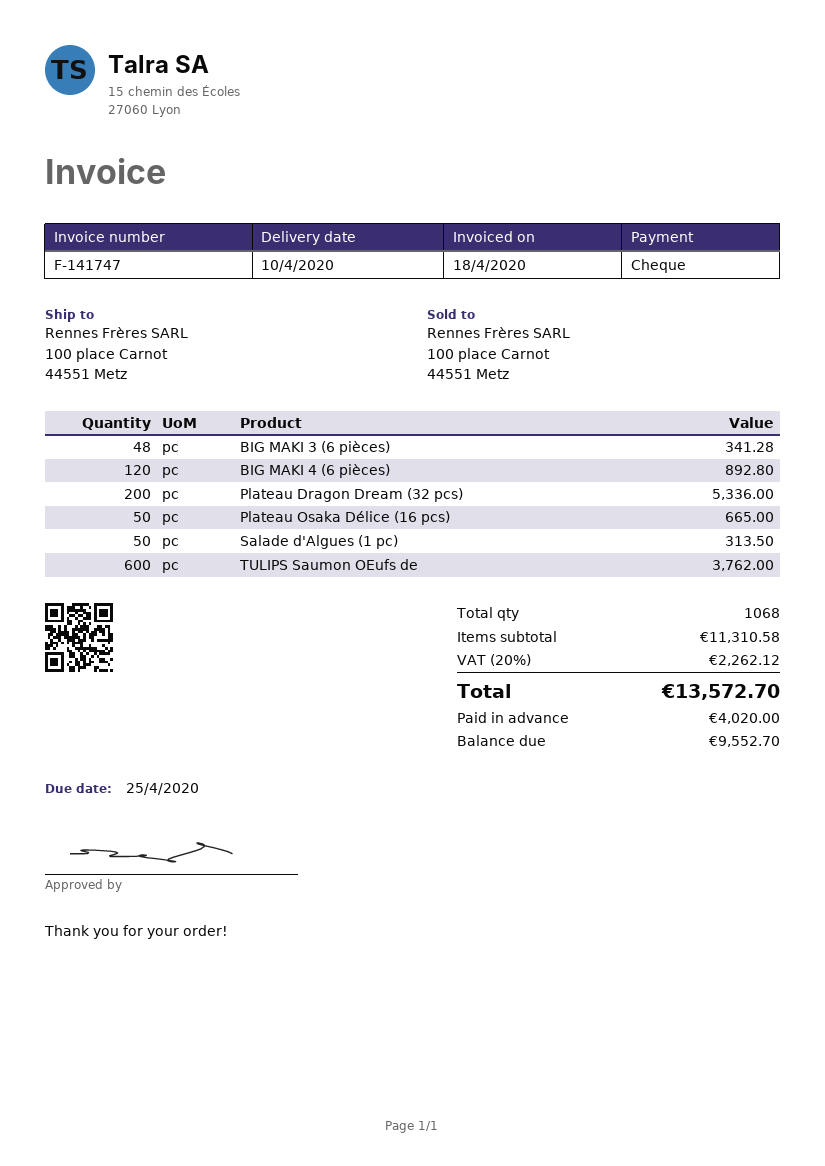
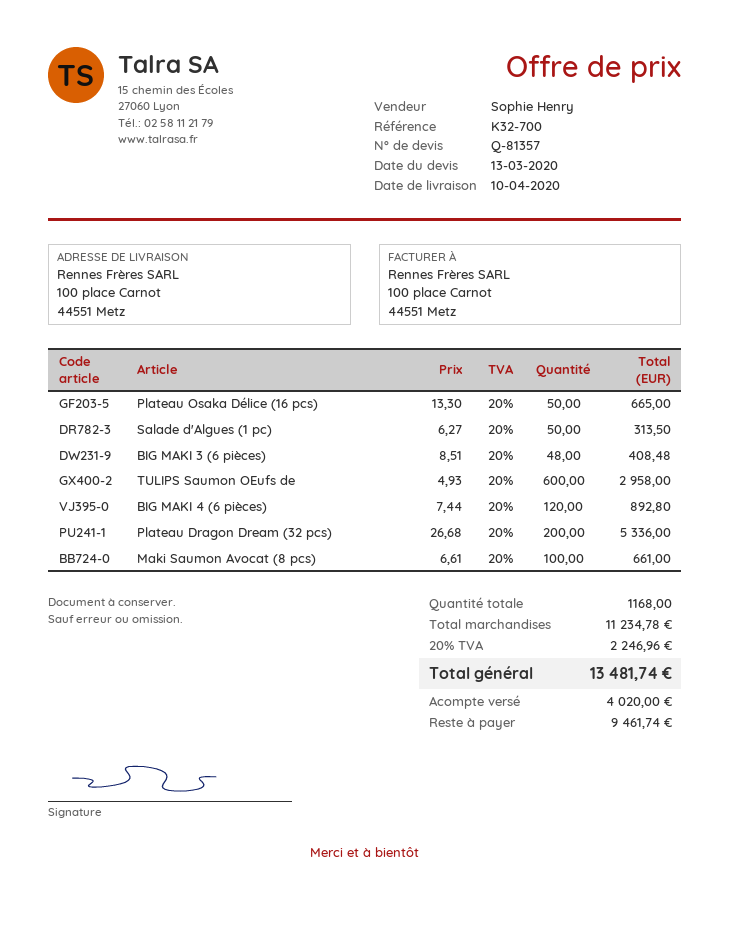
BIG MAKI 3 (6 pièces): 48 for 341.28 -> 48 for 408.48
TULIPS Saumon OEufs de: 600 for 3762.00 -> 600 for 2958.00
Maki Saumon Avocat (8 pcs): none -> 100 for 661.00
total quantity: 1068 -> 1168
subtotal: 11310.58 -> 11234.78
tax: 20% = 2262.12 -> 20% = 2246.96
total: 13572.70 -> 13481.74
balance: 9552.70 -> 9461.74

